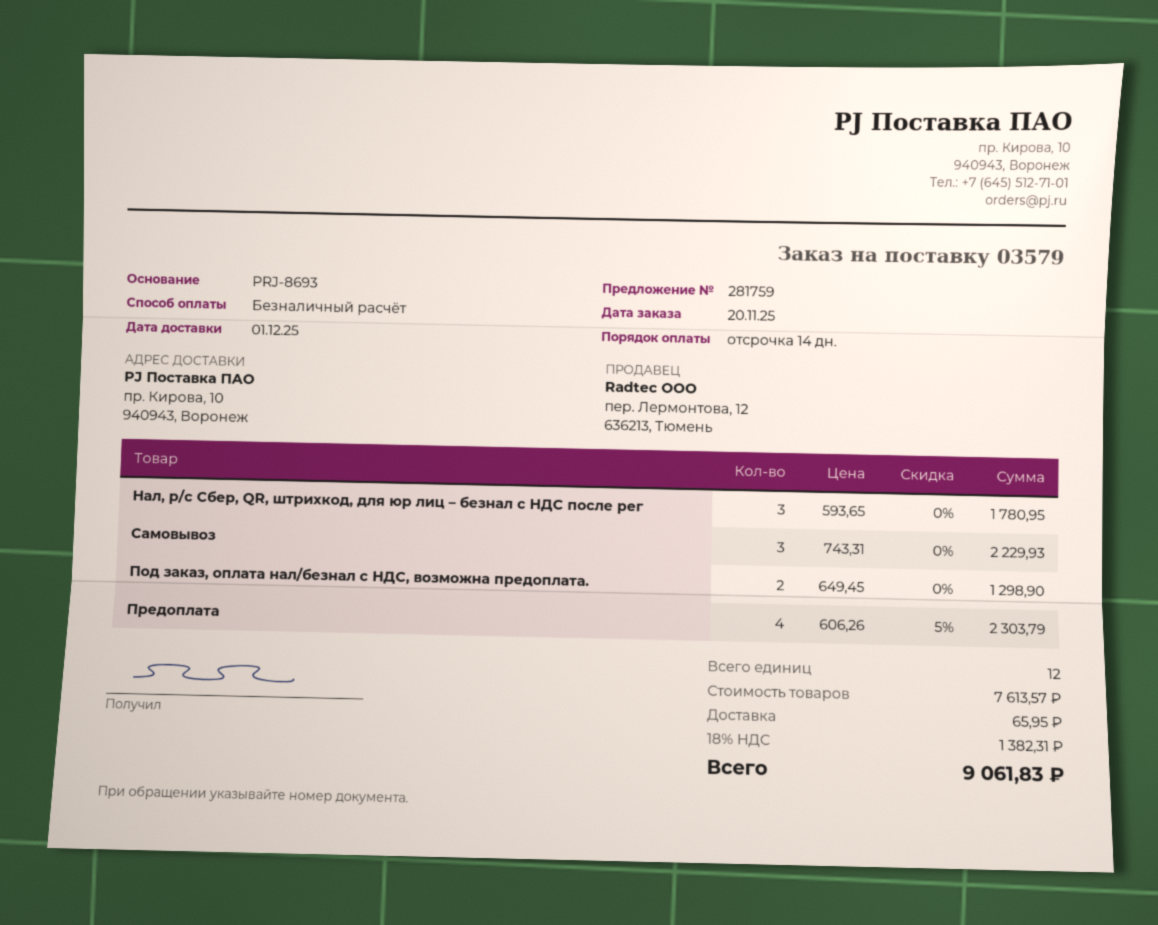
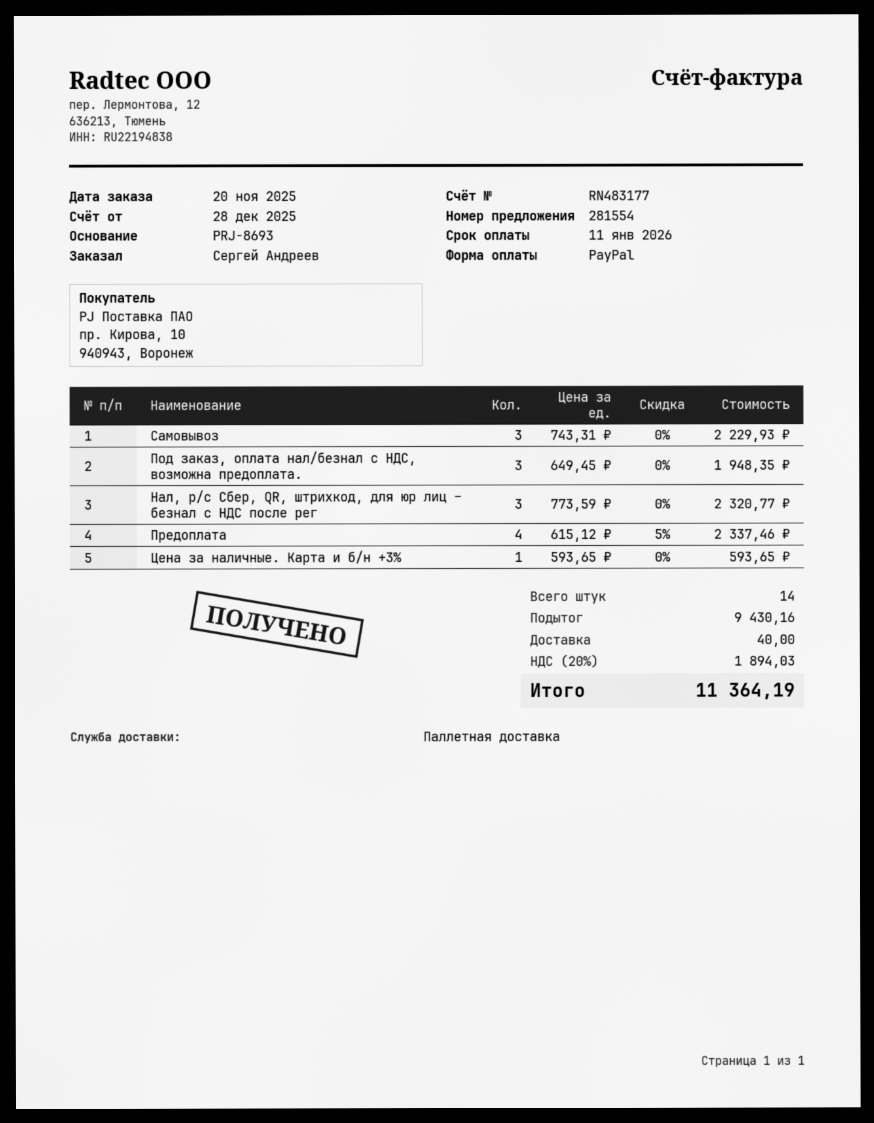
quote number: 281759 -> 281554
payment method: bank transfer -> PayPal
Нал, р/с Сбер, QR, штрихкод, для юр лиц – безнал с НДС после рег: 3 x 593.65 = 1780.95 -> 3 x 773.59 = 2320.77
Под заказ, оплата нал/безнал с НДС, возможна предоплата.: 2 x 649.45 = 1298.90 -> 3 x 649.45 = 1948.35
Предоплата: 4 x 606.26 - 5% = 2303.79 -> 4 x 615.12 - 5% = 2337.46
Цена за наличные. Карта и б/н +3%: none -> 1 x 593.65 = 593.65
total quantity: 12 -> 14
subtotal: 7613.57 -> 9430.16
shipping: 65.95 -> 40.00
tax: 18% = 1382.31 -> 20% = 1894.03
total: 9061.83 -> 11364.19

